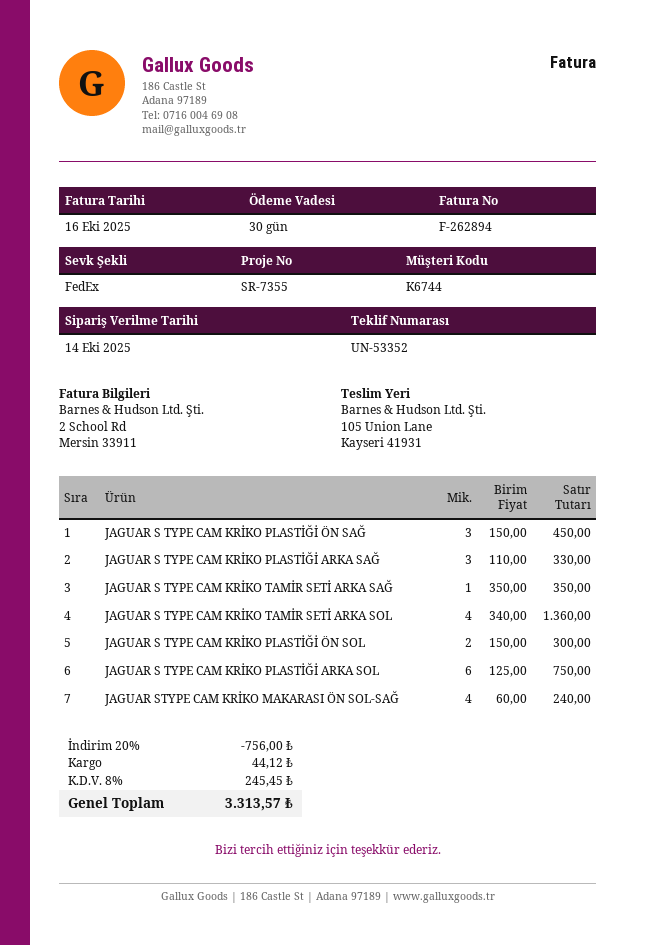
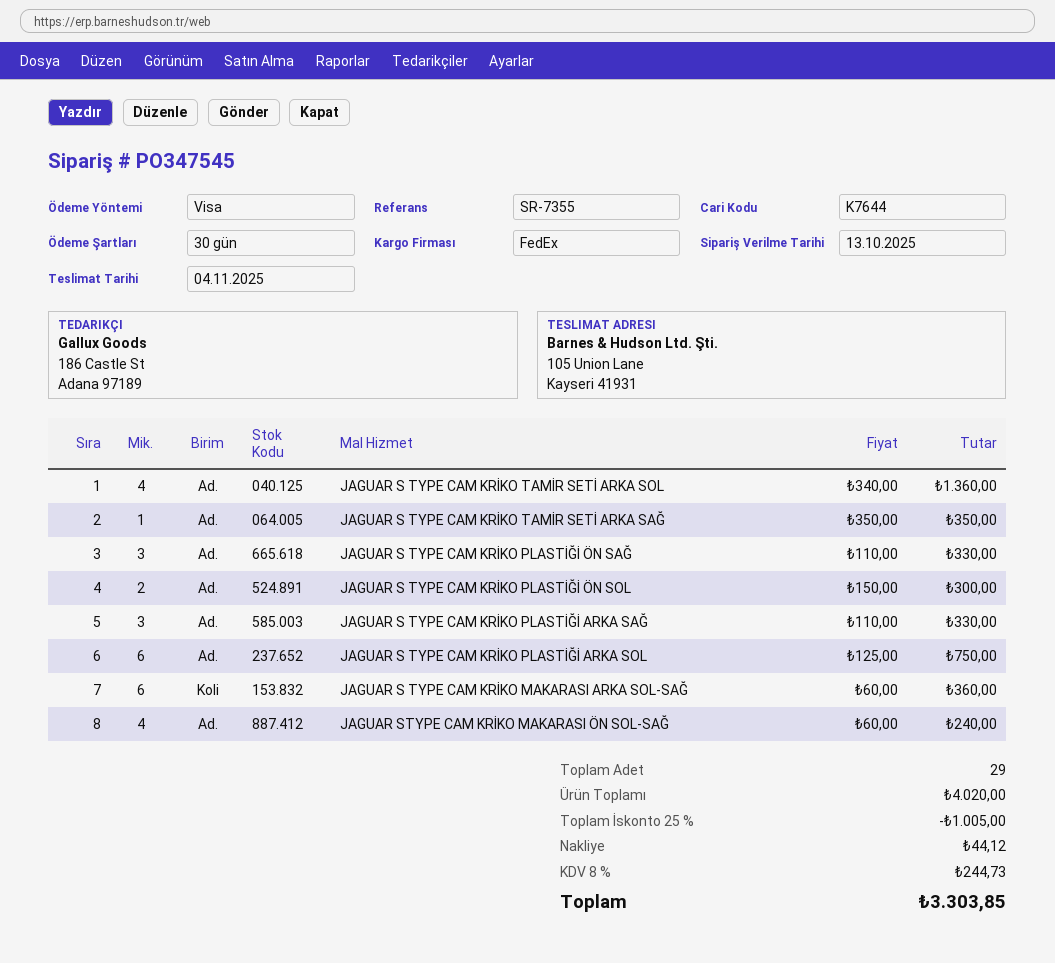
order date: 2025-10-14 -> 2025-10-13
customer number: K6744 -> K7644
JAGUAR S TYPE CAM KRİKO PLASTİĞİ ÖN SAĞ: 3 x 150.00 = 450.00 -> 3 x 110.00 = 330.00
JAGUAR S TYPE CAM KRİKO MAKARASI ARKA SOL-SAĞ: none -> 6 x 60.00 = 360.00
discount: 20% = 756.00 -> 25% = 1005.00
tax: 8% = 245.45 -> 8% = 244.73
total: 3313.57 -> 3303.85

